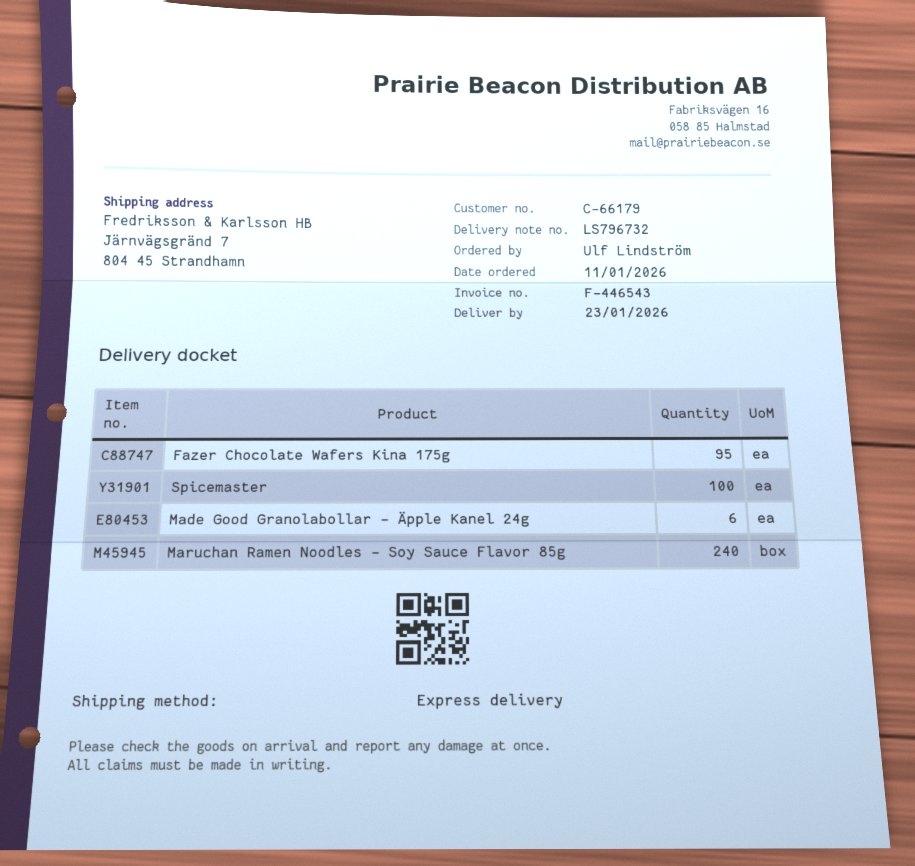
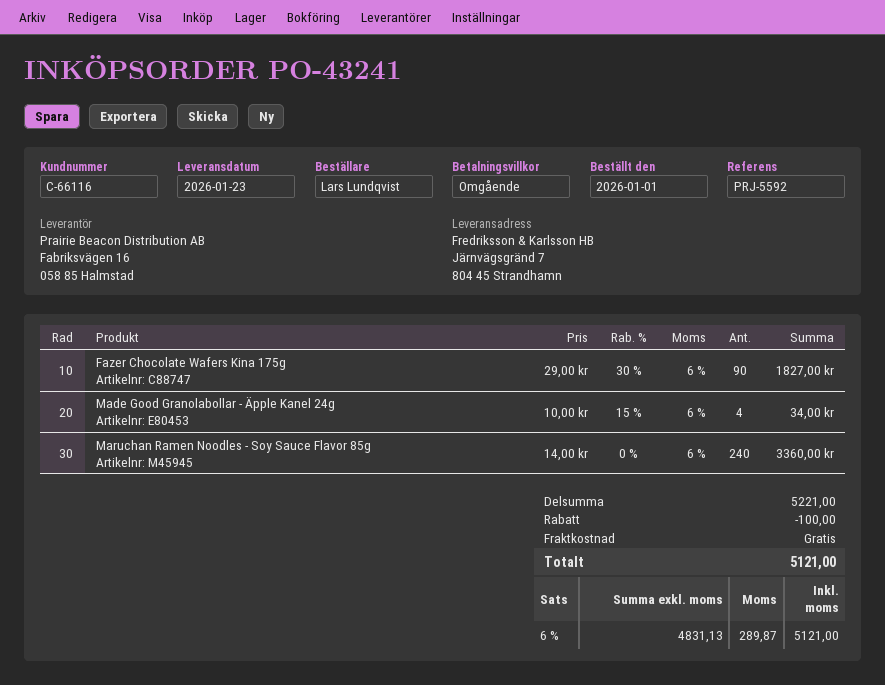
order date: 2026-01-11 -> 2026-01-01
customer number: C-66179 -> C-66116
ordered by: Ulf Lindström -> Lars Lundqvist
Fazer Chocolate Wafers Kina 175g: 95 -> 90
Spicemaster: 100 -> none
Made Good Granolabollar - Äpple Kanel 24g: 6 -> 4

